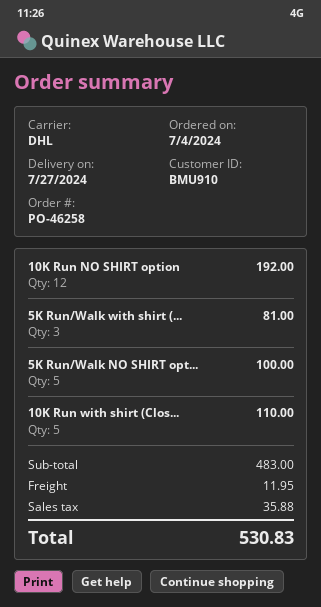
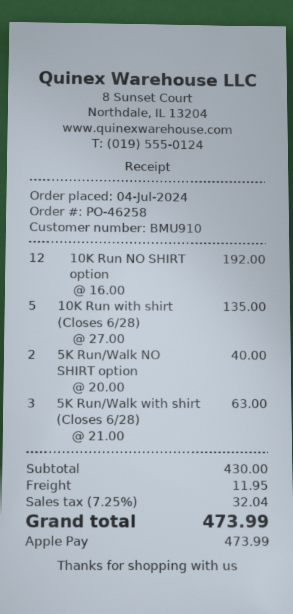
5K Run/Walk with shirt (...: 3 for 81.00 -> 3 for 63.00
5K Run/Walk NO SHIRT opt...: 5 for 100.00 -> 2 for 40.00
10K Run with shirt (Clos...: 5 for 110.00 -> 5 for 135.00
subtotal: 483.00 -> 430.00
tax: 35.88 -> 32.04
total: 530.83 -> 473.99

